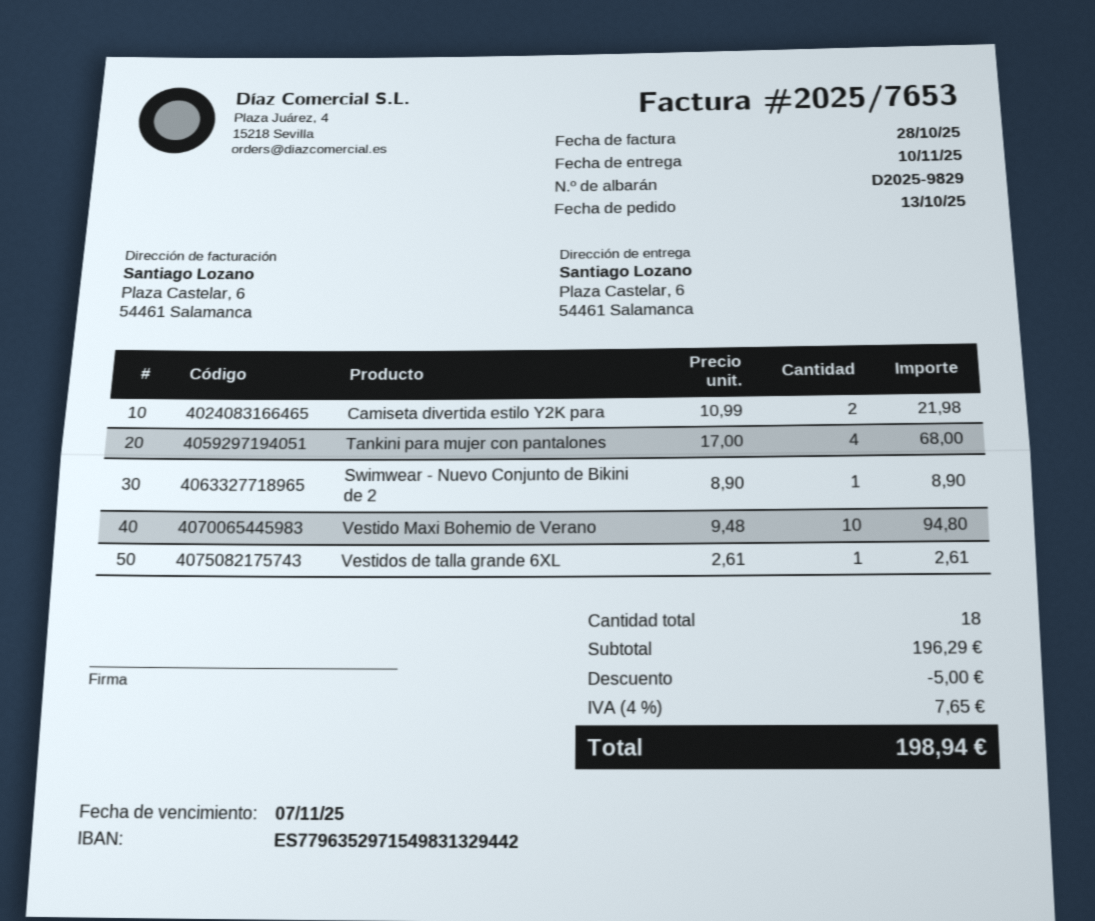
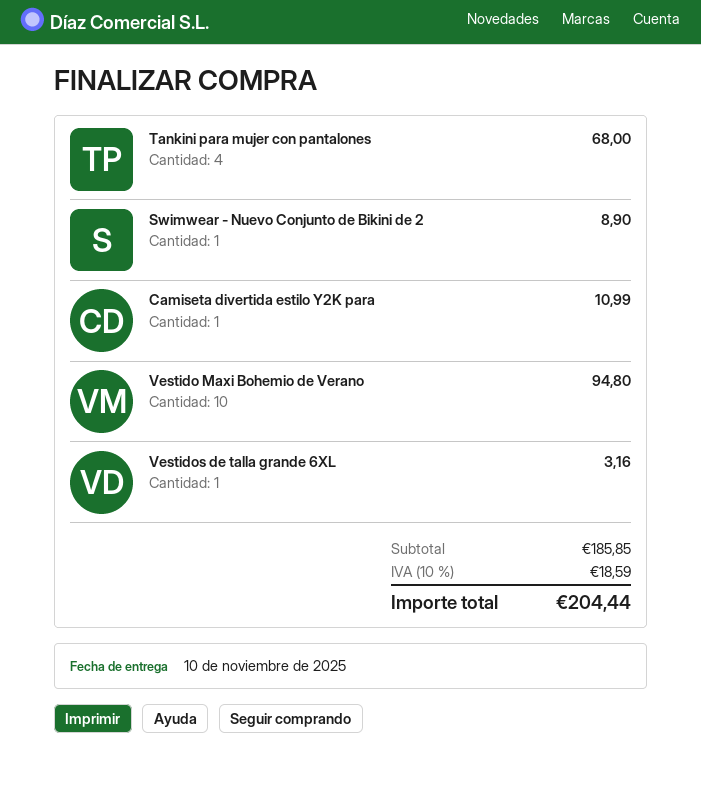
Camiseta divertida estilo Y2K para: 2 for 21.98 -> 1 for 10.99
Vestidos de talla grande 6XL: 1 for 2.61 -> 1 for 3.16
subtotal: 196.29 -> 185.85
discount: 5.00 -> none
tax: 4% = 7.65 -> 10% = 18.59
total: 198.94 -> 204.44

